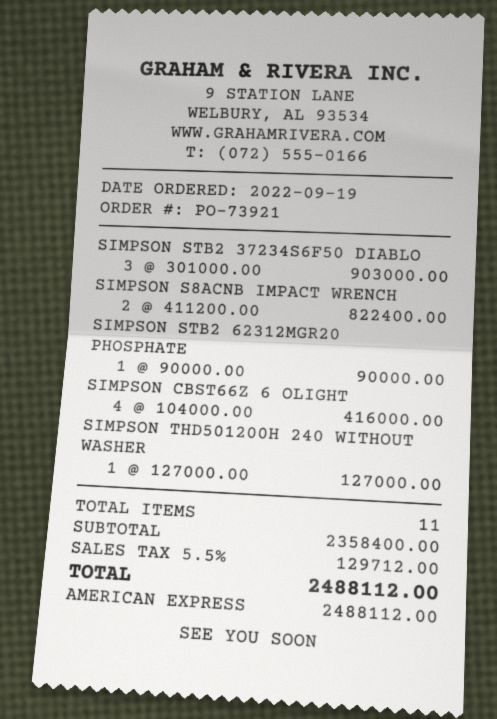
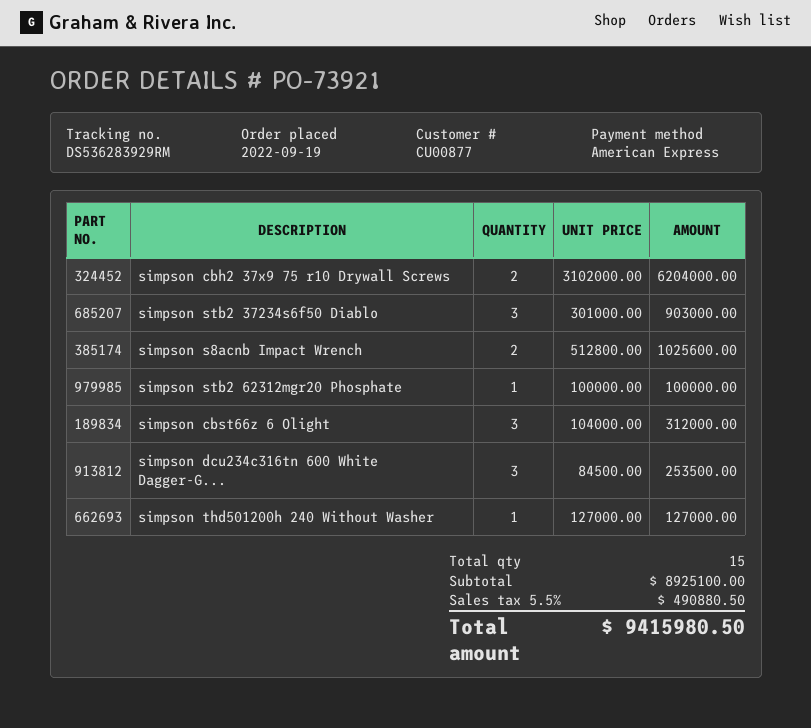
SIMPSON S8ACNB IMPACT WRENCH: 2 x 411200.00 = 822400.00 -> 2 x 512800.00 = 1025600.00
SIMPSON STB2 62312MGR20 PHOSPHATE: 1 x 90000.00 = 90000.00 -> 1 x 100000.00 = 100000.00
SIMPSON CBST66Z 6 OLIGHT: 4 x 104000.00 = 416000.00 -> 3 x 104000.00 = 312000.00
simpson cbh2 37x9 75 r10 Drywall Screws: none -> 2 x 3102000.00 = 6204000.00
simpson dcu234c316tn 600 White Dagger-G...: none -> 3 x 84500.00 = 253500.00
total quantity: 11 -> 15
subtotal: 2358400.00 -> 8925100.00
tax: 5.5% = 129712.00 -> 5.5% = 490880.50
total: 2488112.00 -> 9415980.50

